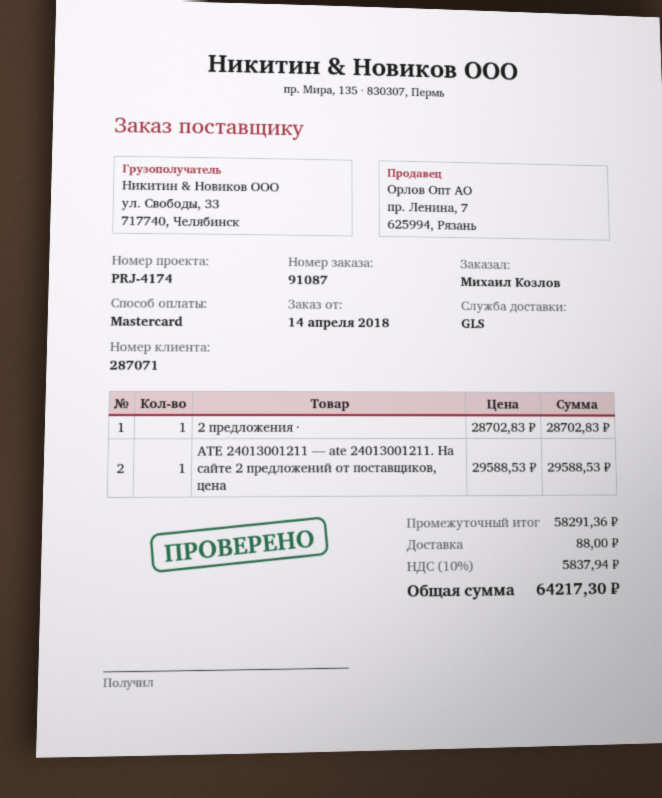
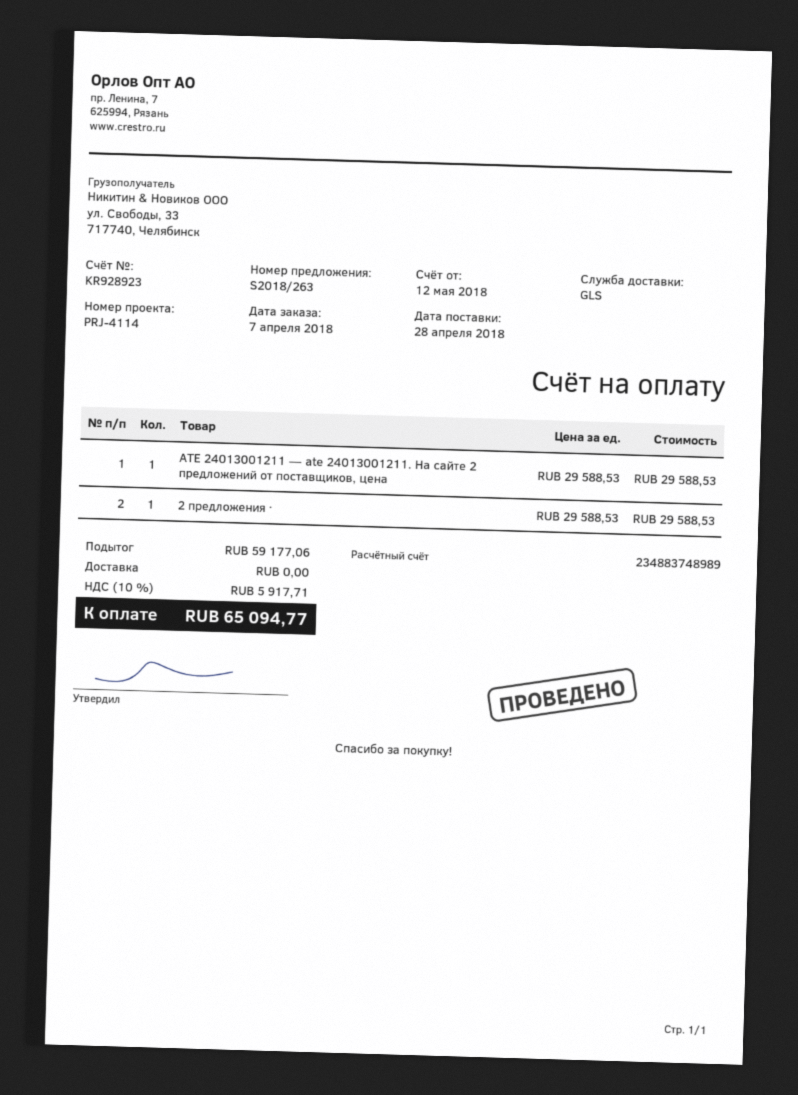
order date: 2018-04-14 -> 2018-04-07
reference: PRJ-4174 -> PRJ-4114
2 предложения ·: 1 x 28702.83 = 28702.83 -> 1 x 29588.53 = 29588.53
subtotal: 58291.36 -> 59177.06
shipping: 88.00 -> 0.00
tax: 10% = 5837.94 -> 10% = 5917.71
total: 64217.30 -> 65094.77

